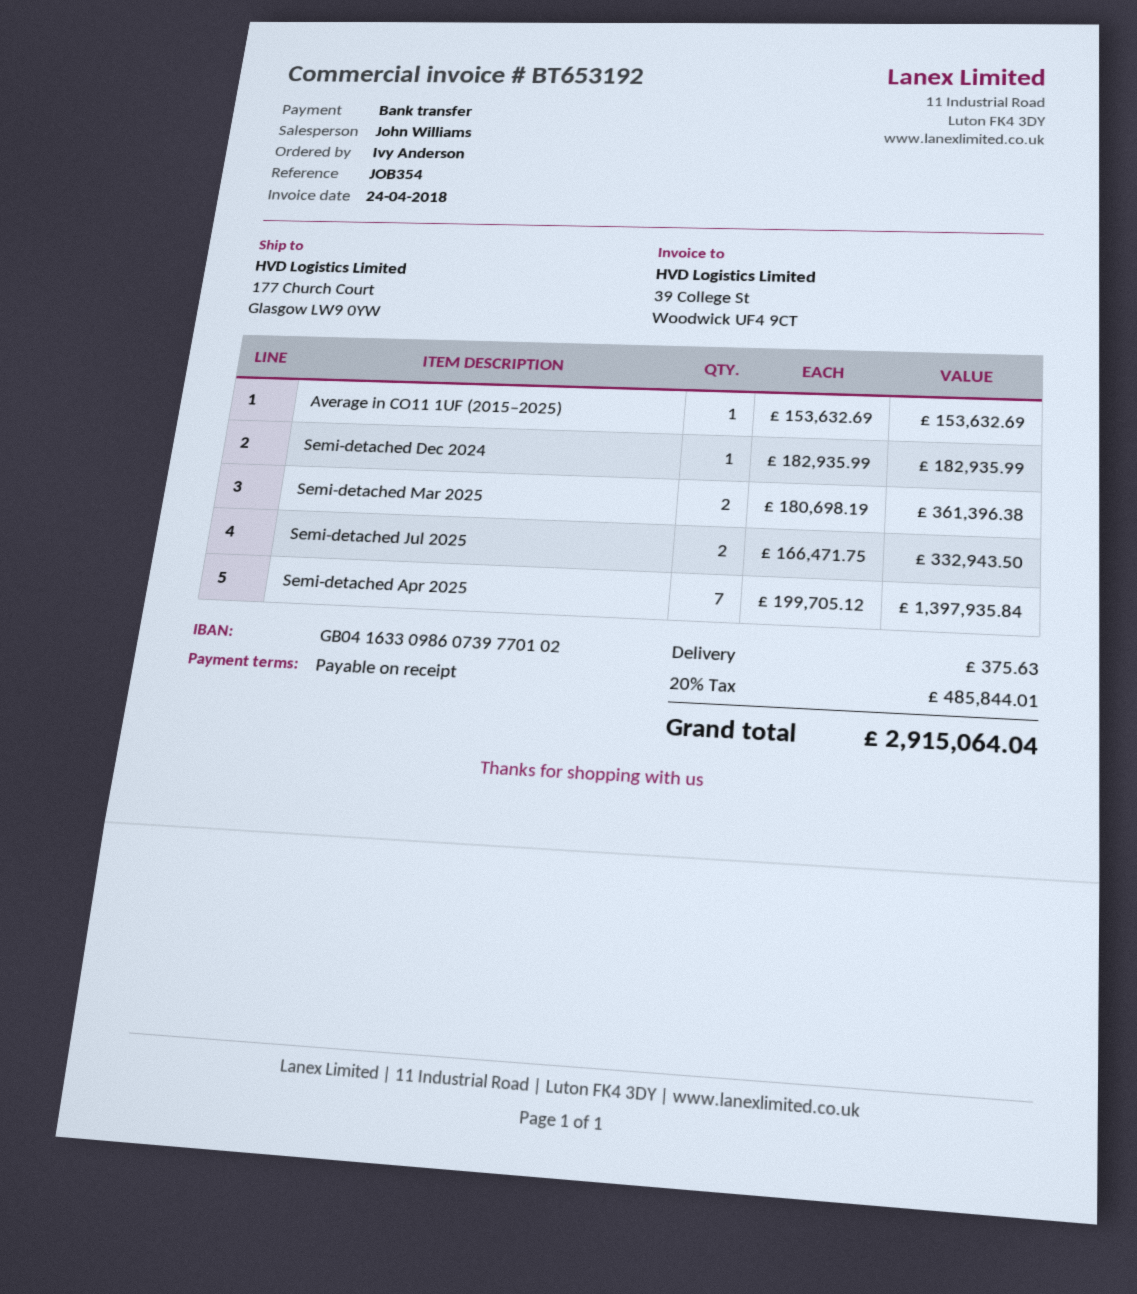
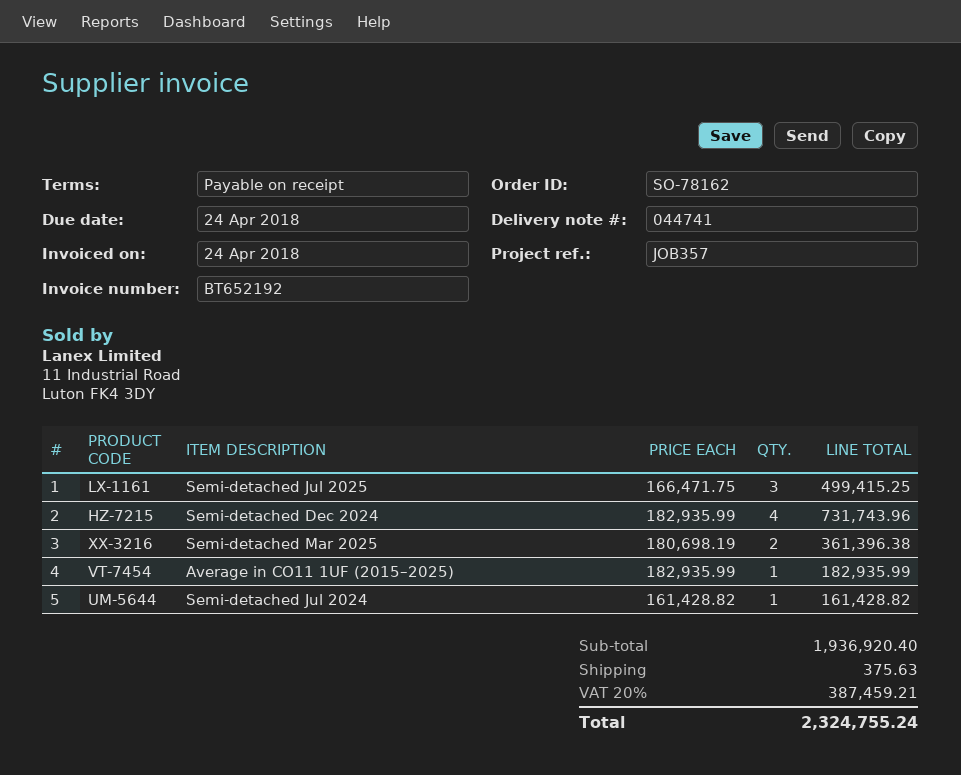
invoice number: BT653192 -> BT652192
reference: JOB354 -> JOB357
Average in CO11 1UF (2015–2025): 1 x 153632.69 = 153632.69 -> 1 x 182935.99 = 182935.99
Semi-detached Dec 2024: 1 x 182935.99 = 182935.99 -> 4 x 182935.99 = 731743.96
Semi-detached Jul 2025: 2 x 166471.75 = 332943.50 -> 3 x 166471.75 = 499415.25
Semi-detached Apr 2025: 7 x 199705.12 = 1397935.84 -> none
Semi-detached Jul 2024: none -> 1 x 161428.82 = 161428.82
tax: 20% = 485844.01 -> 20% = 387459.21
total: 2915064.04 -> 2324755.24

